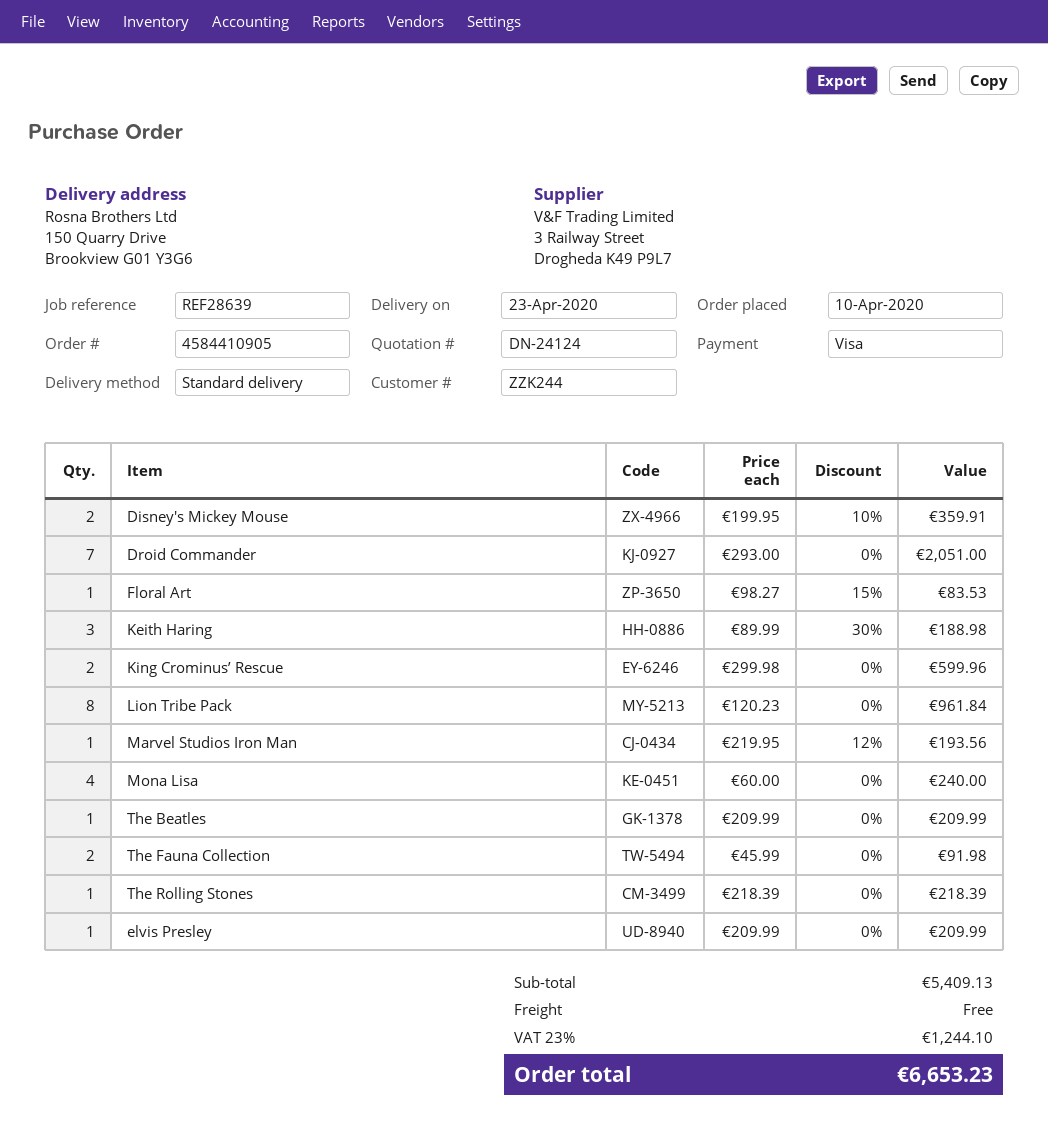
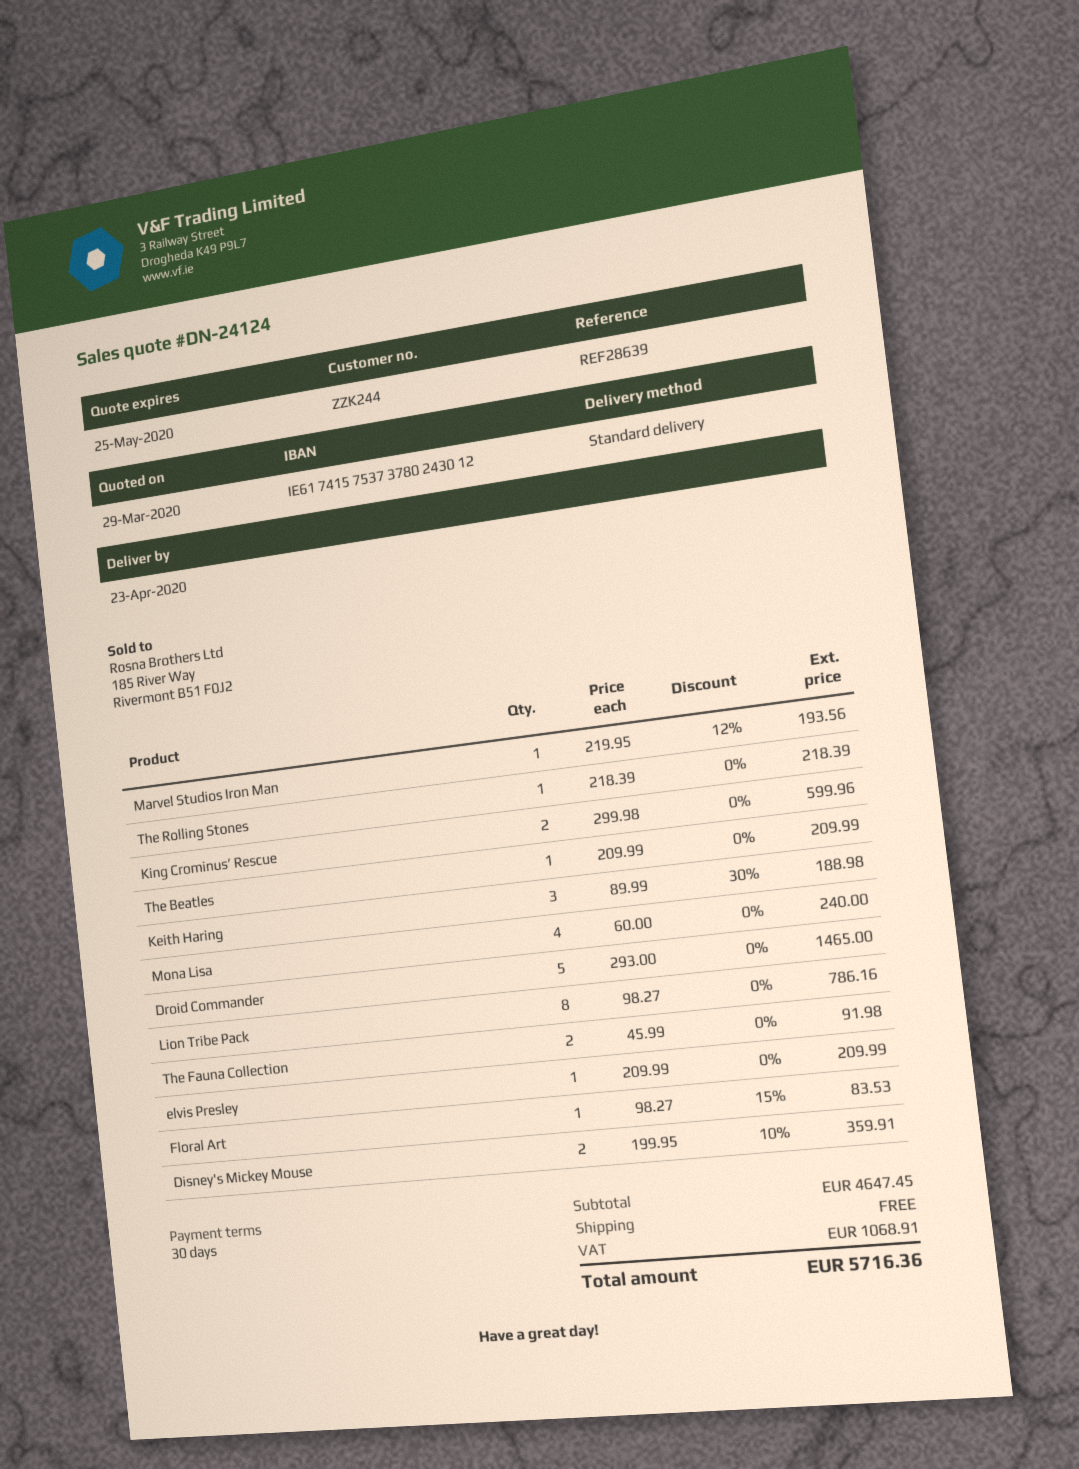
Droid Commander: 7 x 293.00 = 2051.00 -> 5 x 293.00 = 1465.00
Lion Tribe Pack: 8 x 120.23 = 961.84 -> 8 x 98.27 = 786.16
subtotal: 5409.13 -> 4647.45
tax: 1244.10 -> 1068.91
total: 6653.23 -> 5716.36

